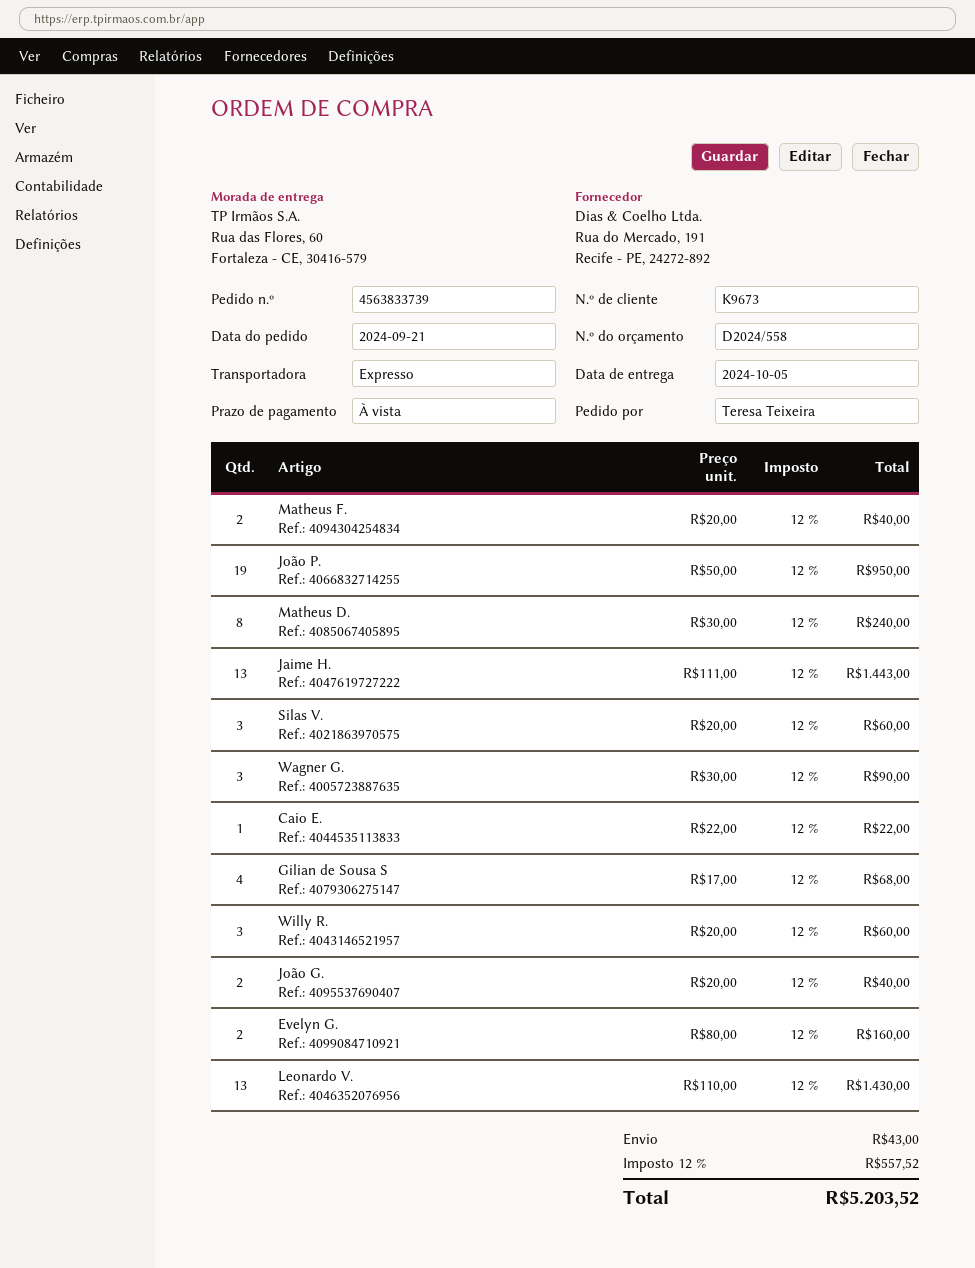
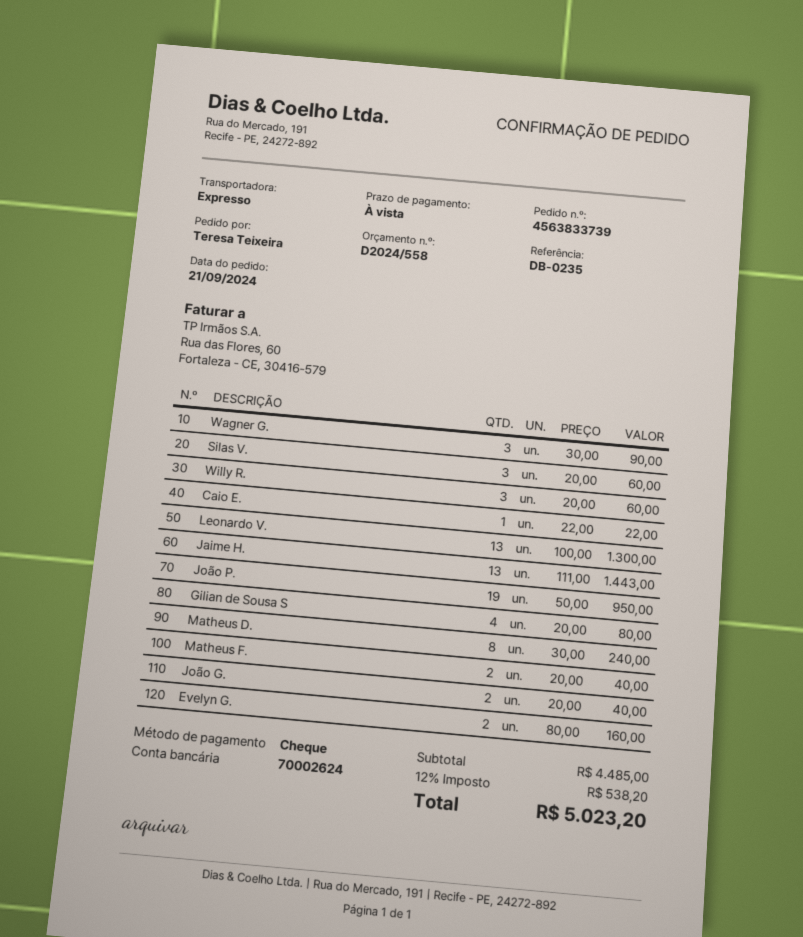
Gilian de Sousa S: 4 x 17.00 = 68.00 -> 4 x 20.00 = 80.00
Leonardo V.: 13 x 110.00 = 1430.00 -> 13 x 100.00 = 1300.00
shipping: 43.00 -> none
tax: 12% = 557.52 -> 12% = 538.20
total: 5203.52 -> 5023.20

